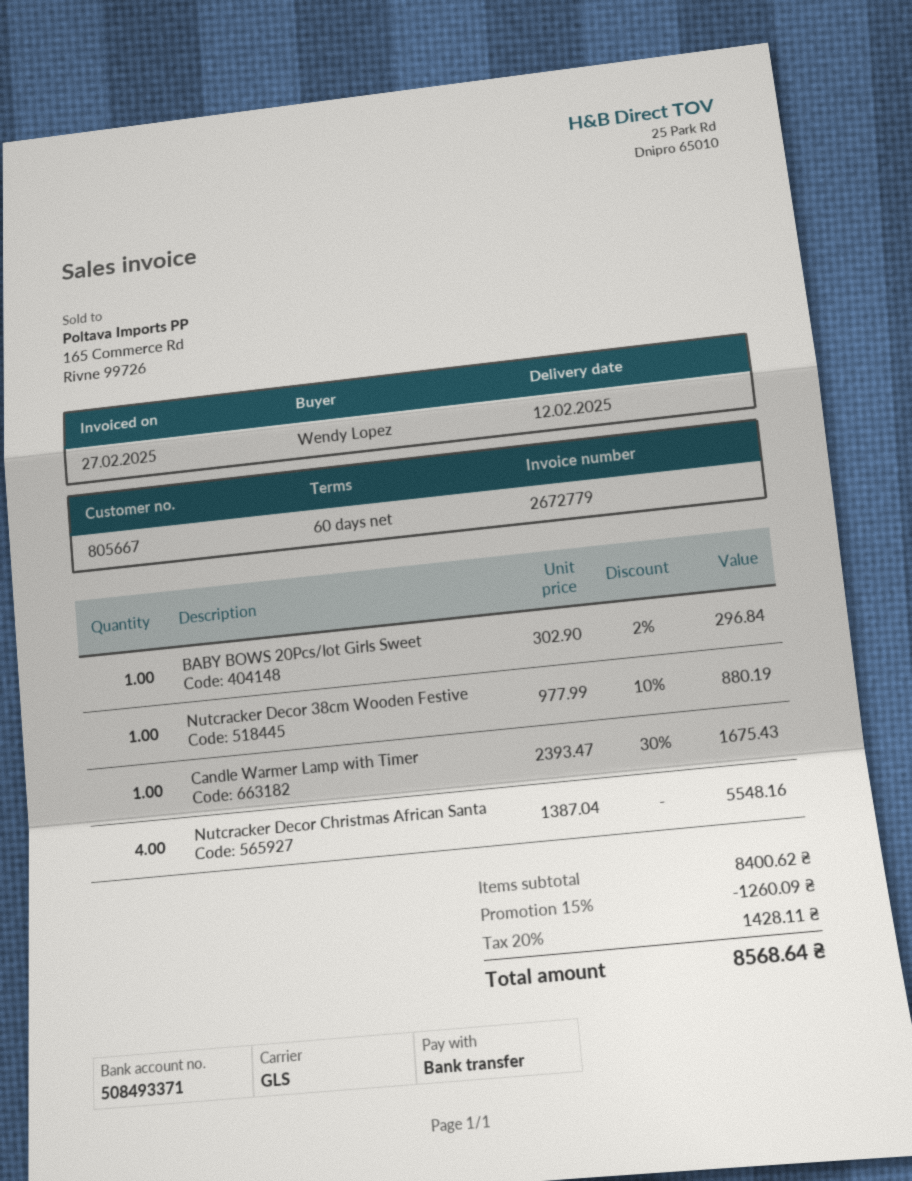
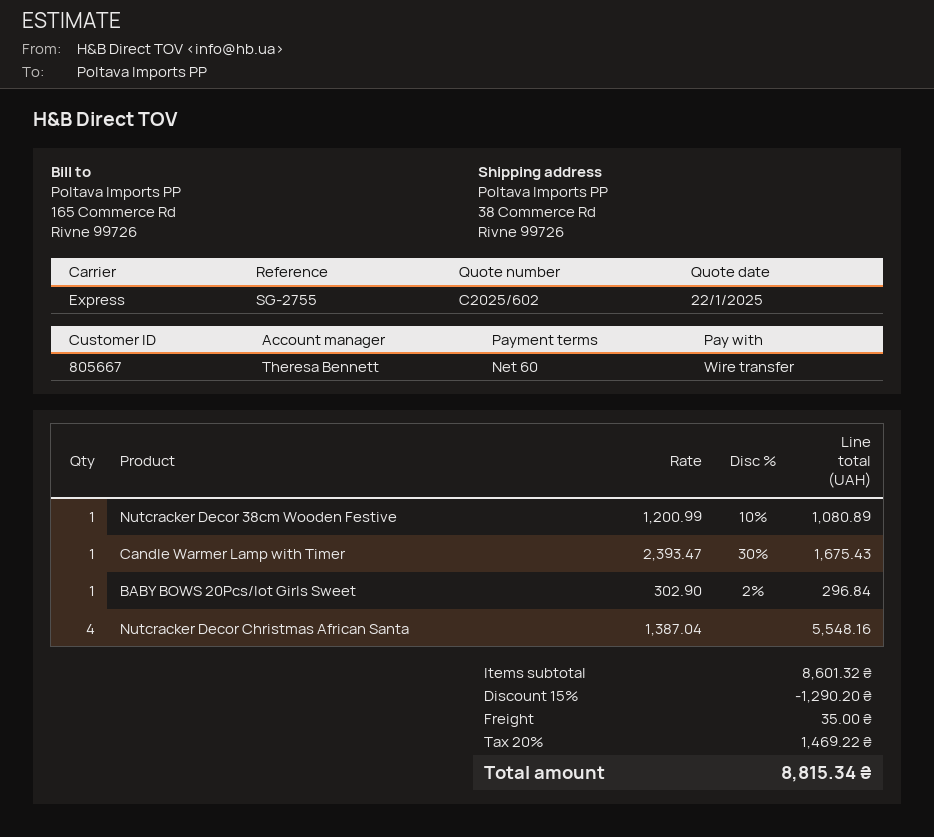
shipping method: GLS -> express
Nutcracker Decor 38cm Wooden Festive: 1 x 977.99 - 10% = 880.19 -> 1 x 1200.99 - 10% = 1080.89
subtotal: 8400.62 -> 8601.32
discount: 15% = 1260.09 -> 15% = 1290.20
shipping: none -> 35.00
tax: 20% = 1428.11 -> 20% = 1469.22
total: 8568.64 -> 8815.34

